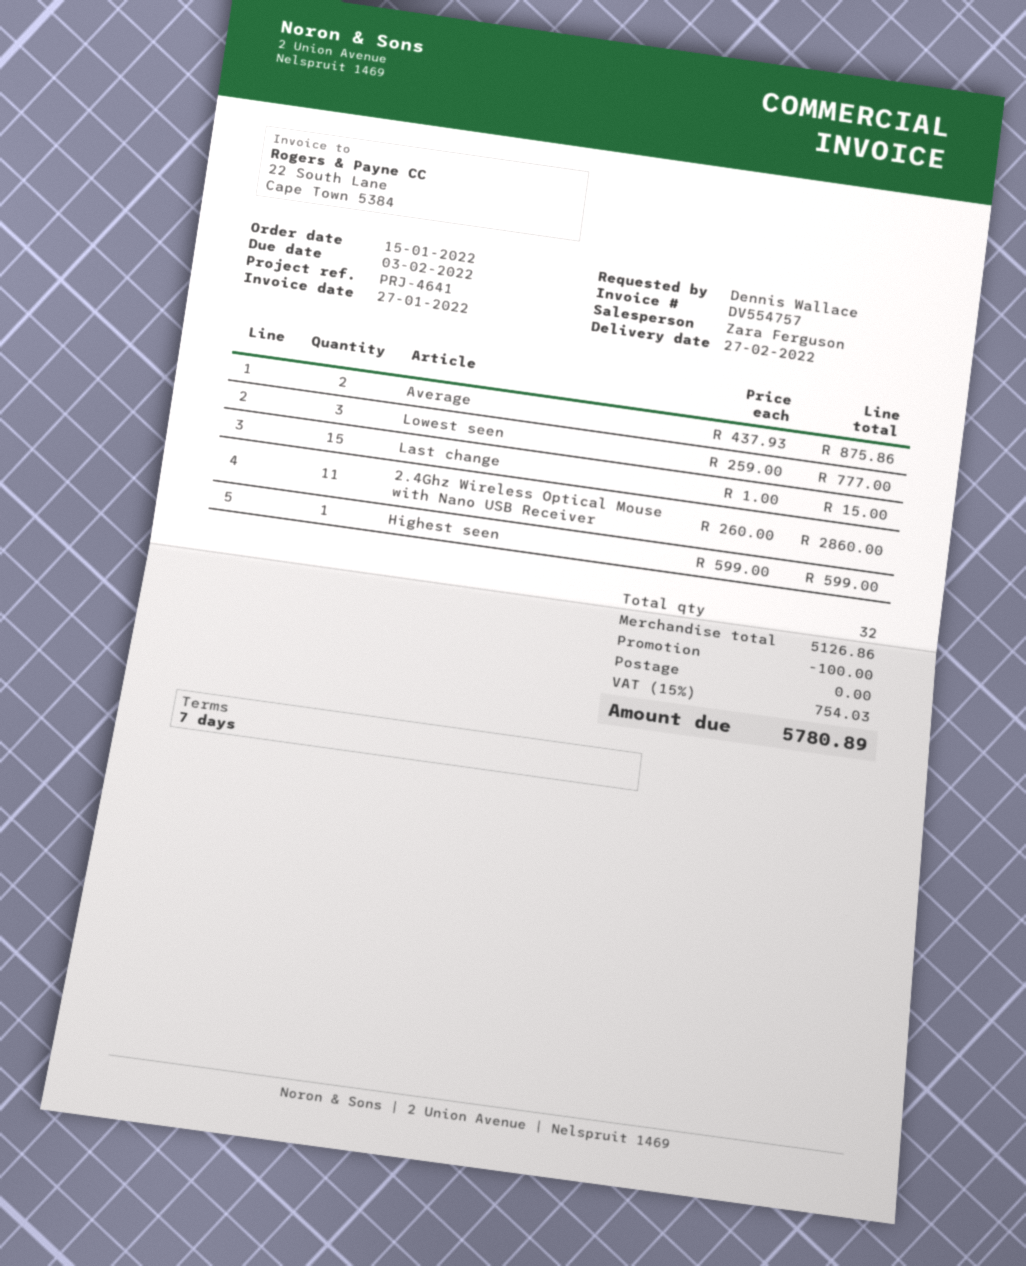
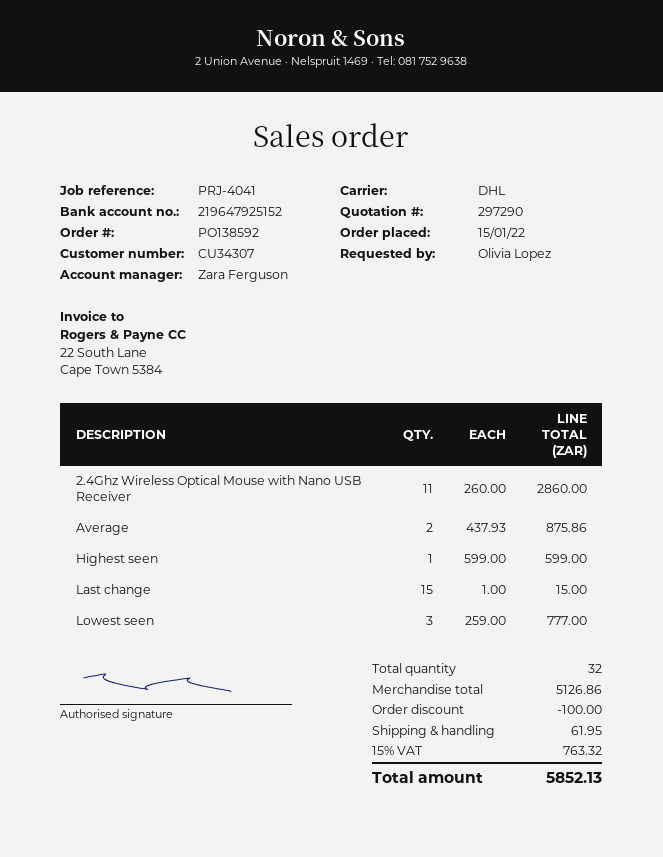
reference: PRJ-4641 -> PRJ-4041
ordered by: Dennis Wallace -> Olivia Lopez
shipping: 0.00 -> 61.95
tax: 15% = 754.03 -> 15% = 763.32
total: 5780.89 -> 5852.13

